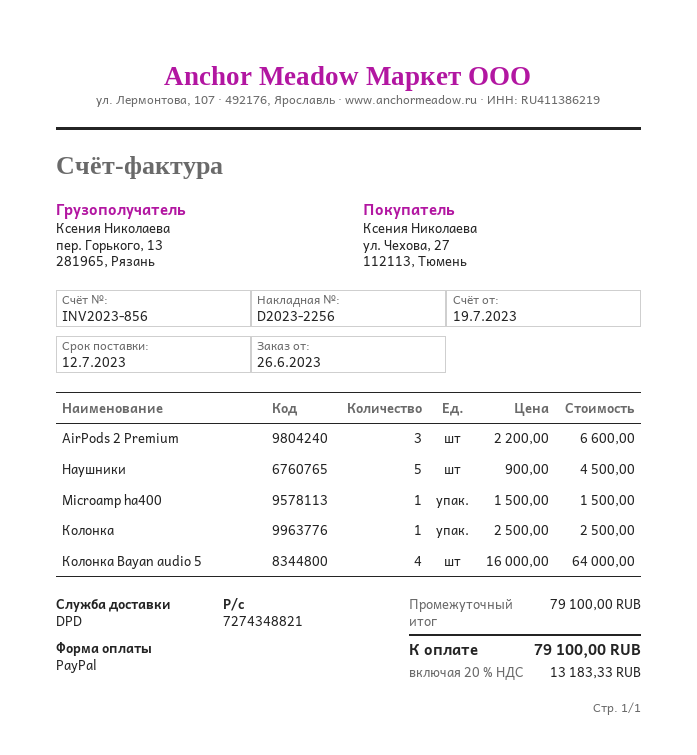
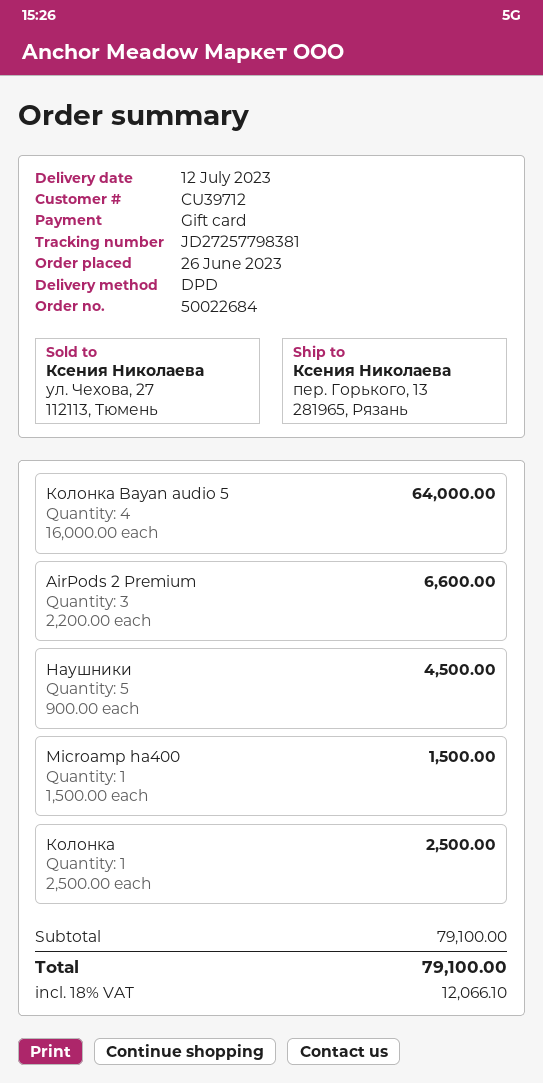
payment method: PayPal -> gift card
tax: 20% = 13183.33 -> 18% = 12066.10

